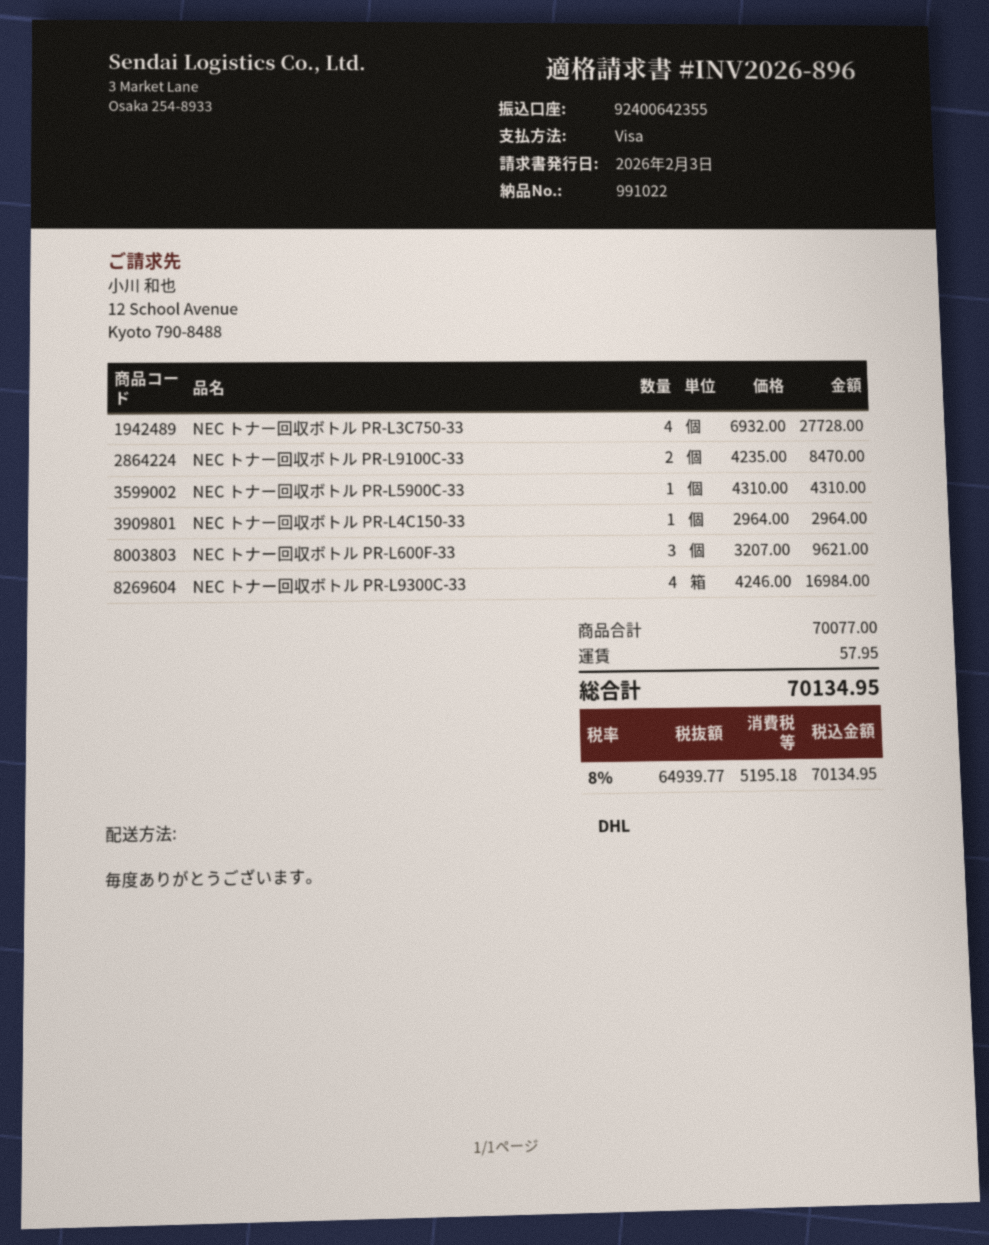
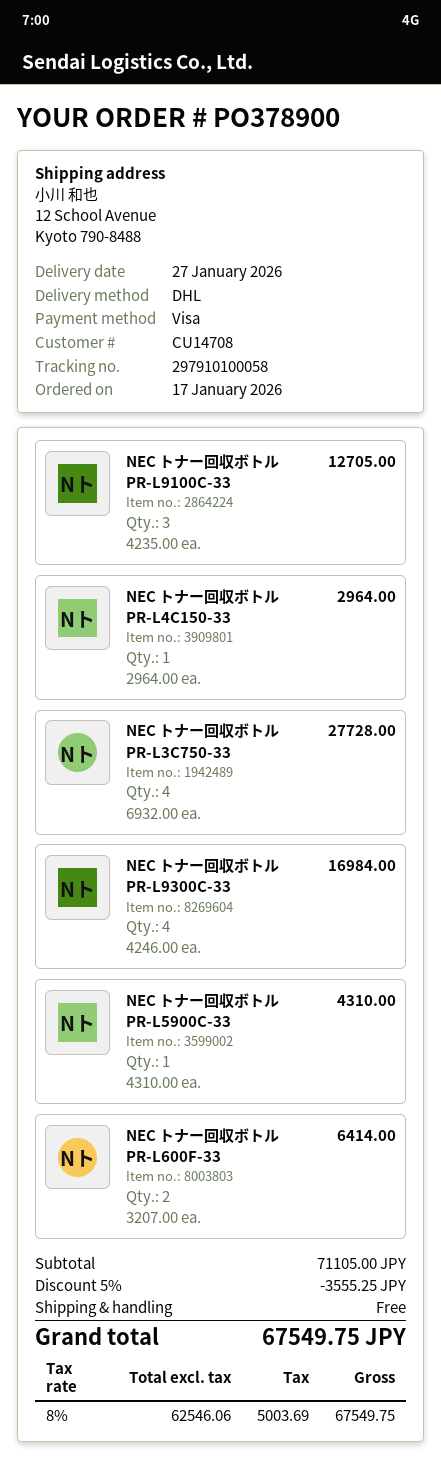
NEC トナー回収ボトル PR-L9100C-33: 2 x 4235.00 = 8470.00 -> 3 x 4235.00 = 12705.00
NEC トナー回収ボトル PR-L600F-33: 3 x 3207.00 = 9621.00 -> 2 x 3207.00 = 6414.00
subtotal: 70077.00 -> 71105.00
discount: none -> 5% = 3555.25
shipping: 57.95 -> 0.00
net: 64939.77 -> 62546.06
tax: 8% = 5195.18 -> 8% = 5003.69
total: 70134.95 -> 67549.75

